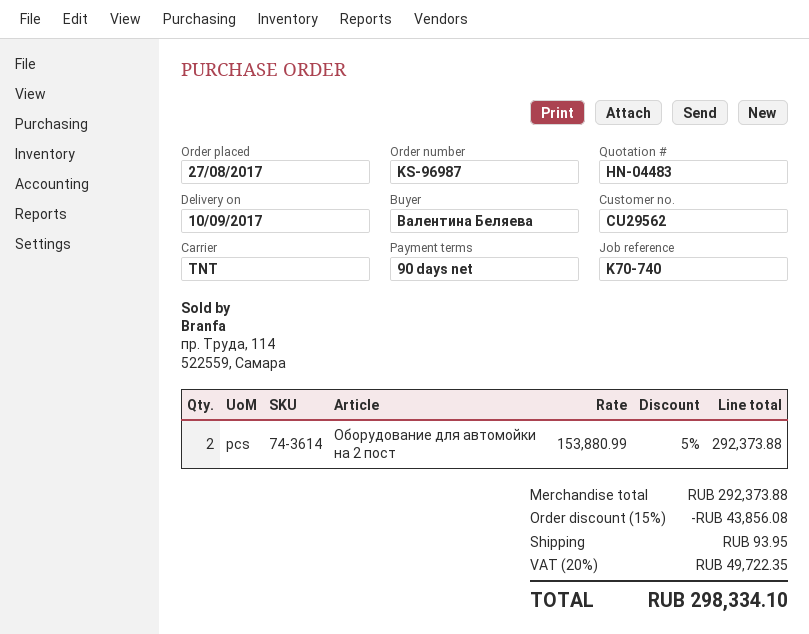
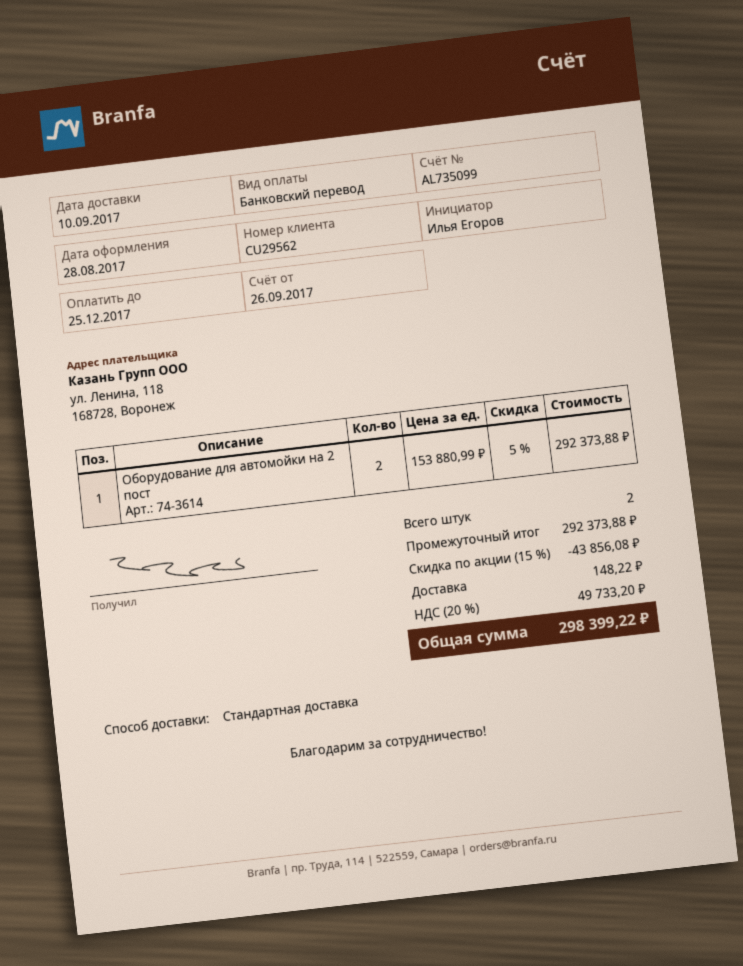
order date: 2017-08-27 -> 2017-08-28
ordered by: Валентина Беляева -> Илья Егоров
shipping method: TNT -> standard
shipping: 93.95 -> 148.22
tax: 20% = 49722.35 -> 20% = 49733.20
total: 298334.10 -> 298399.22

